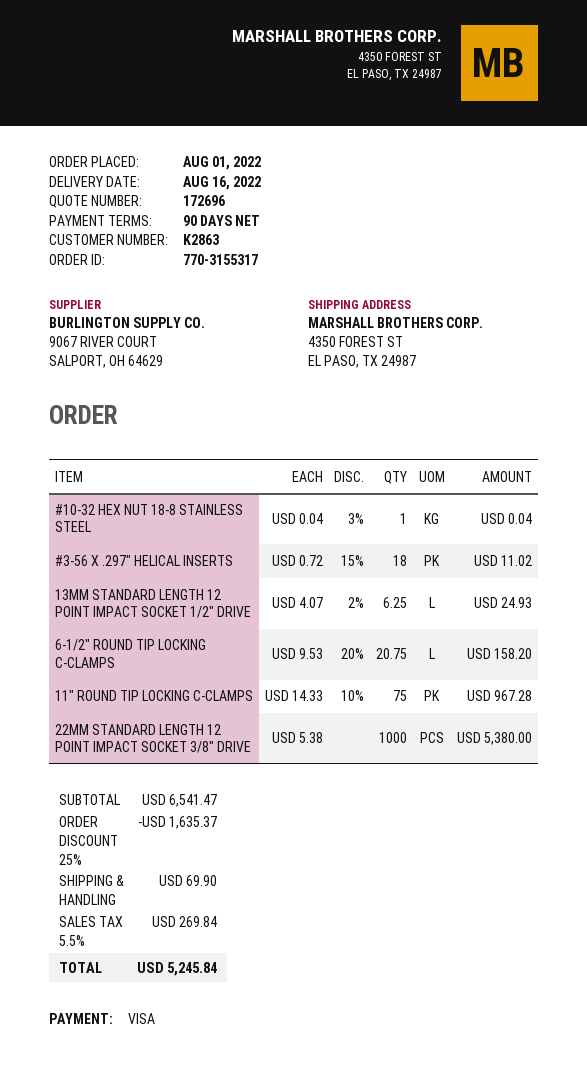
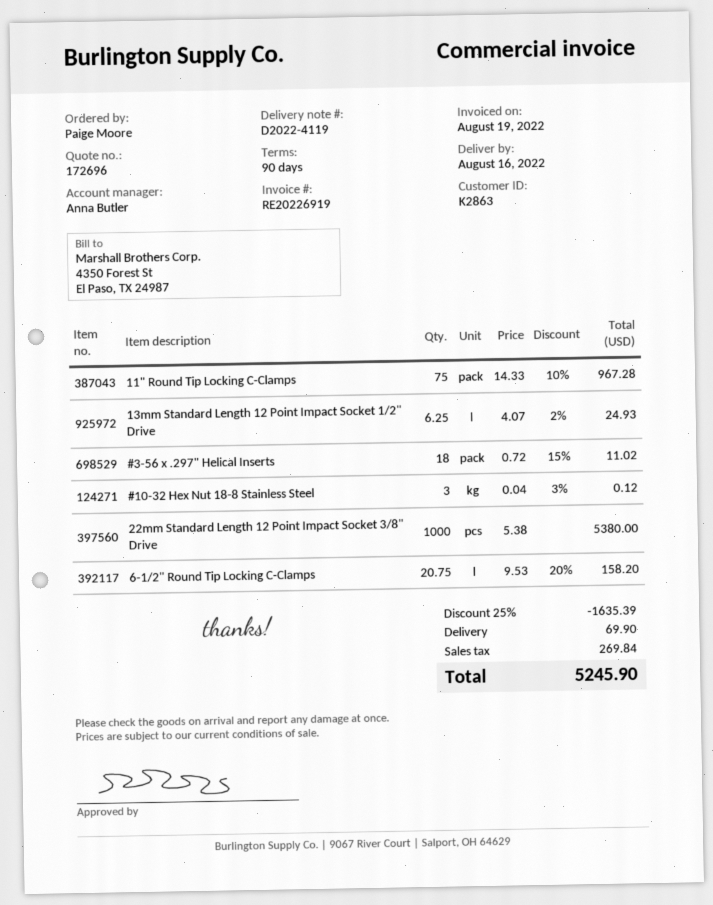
#10-32 HEX NUT 18-8 STAINLESS STEEL: 1 x 0.04 - 3% = 0.04 -> 3 x 0.04 - 3% = 0.12
discount: 25% = 1635.37 -> 25% = 1635.39
total: 5245.84 -> 5245.90

